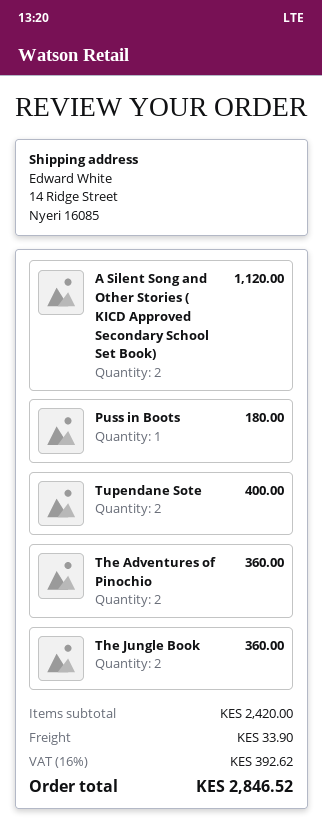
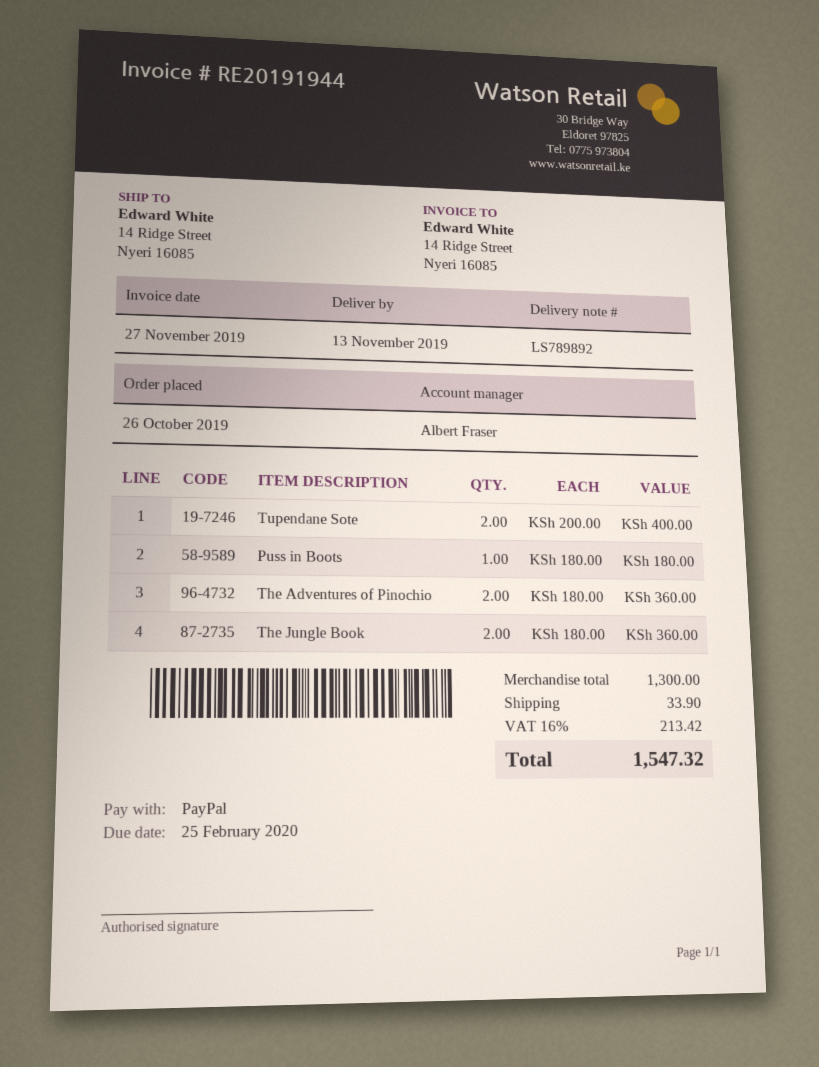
A Silent Song and Other Stories ( KICD Approved Secondary School Set Book): 2 for 1120.00 -> none
subtotal: 2420.00 -> 1300.00
tax: 16% = 392.62 -> 16% = 213.42
total: 2846.52 -> 1547.32

